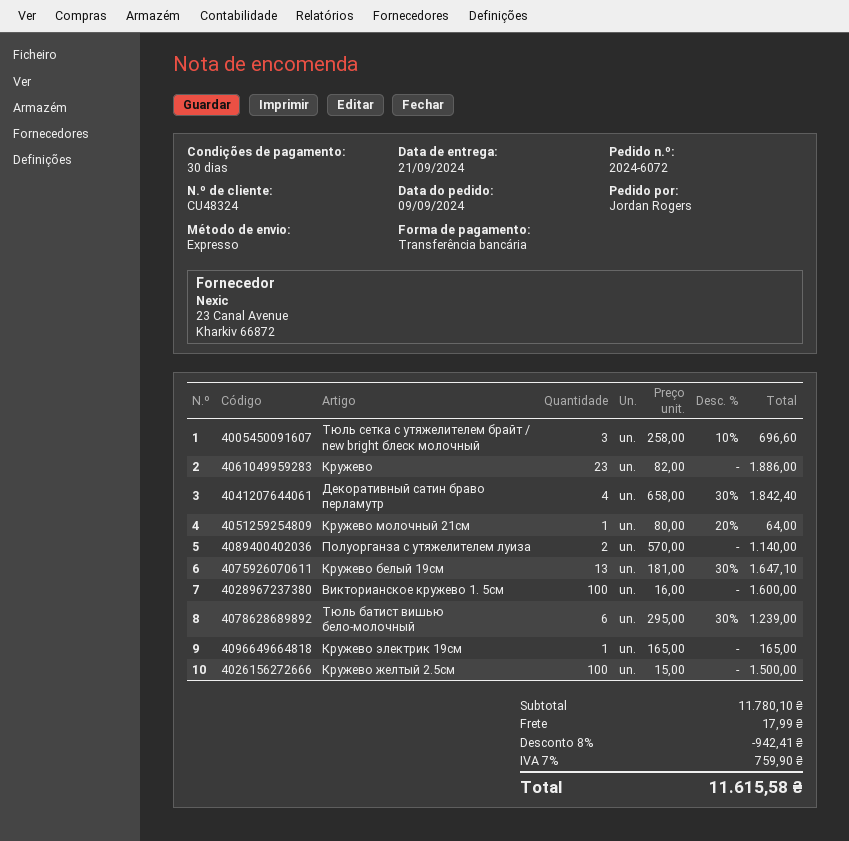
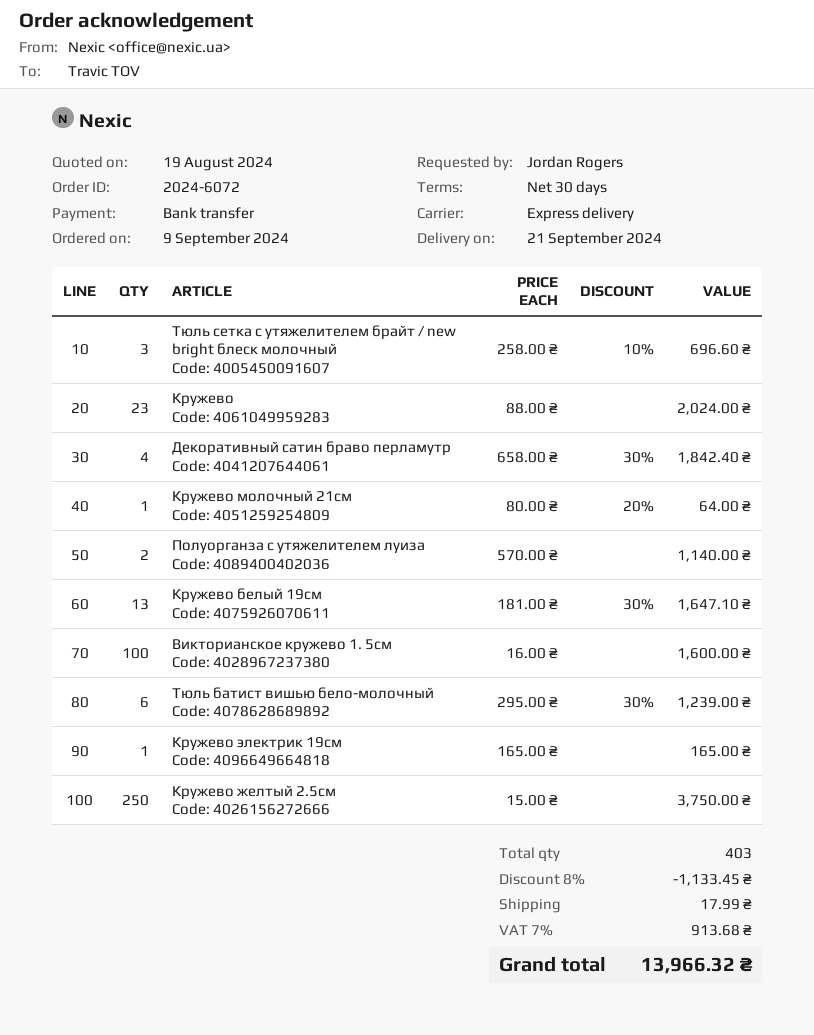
Кружево: 23 x 82.00 = 1886.00 -> 23 x 88.00 = 2024.00
Кружево желтый 2.5см: 100 x 15.00 = 1500.00 -> 250 x 15.00 = 3750.00
discount: 8% = 942.41 -> 8% = 1133.45
tax: 7% = 759.90 -> 7% = 913.68
total: 11615.58 -> 13966.32

